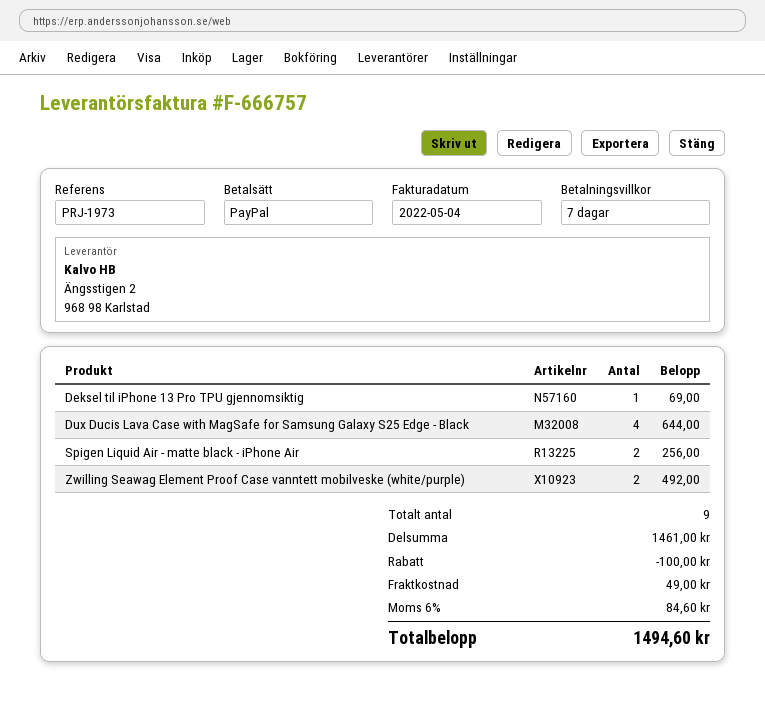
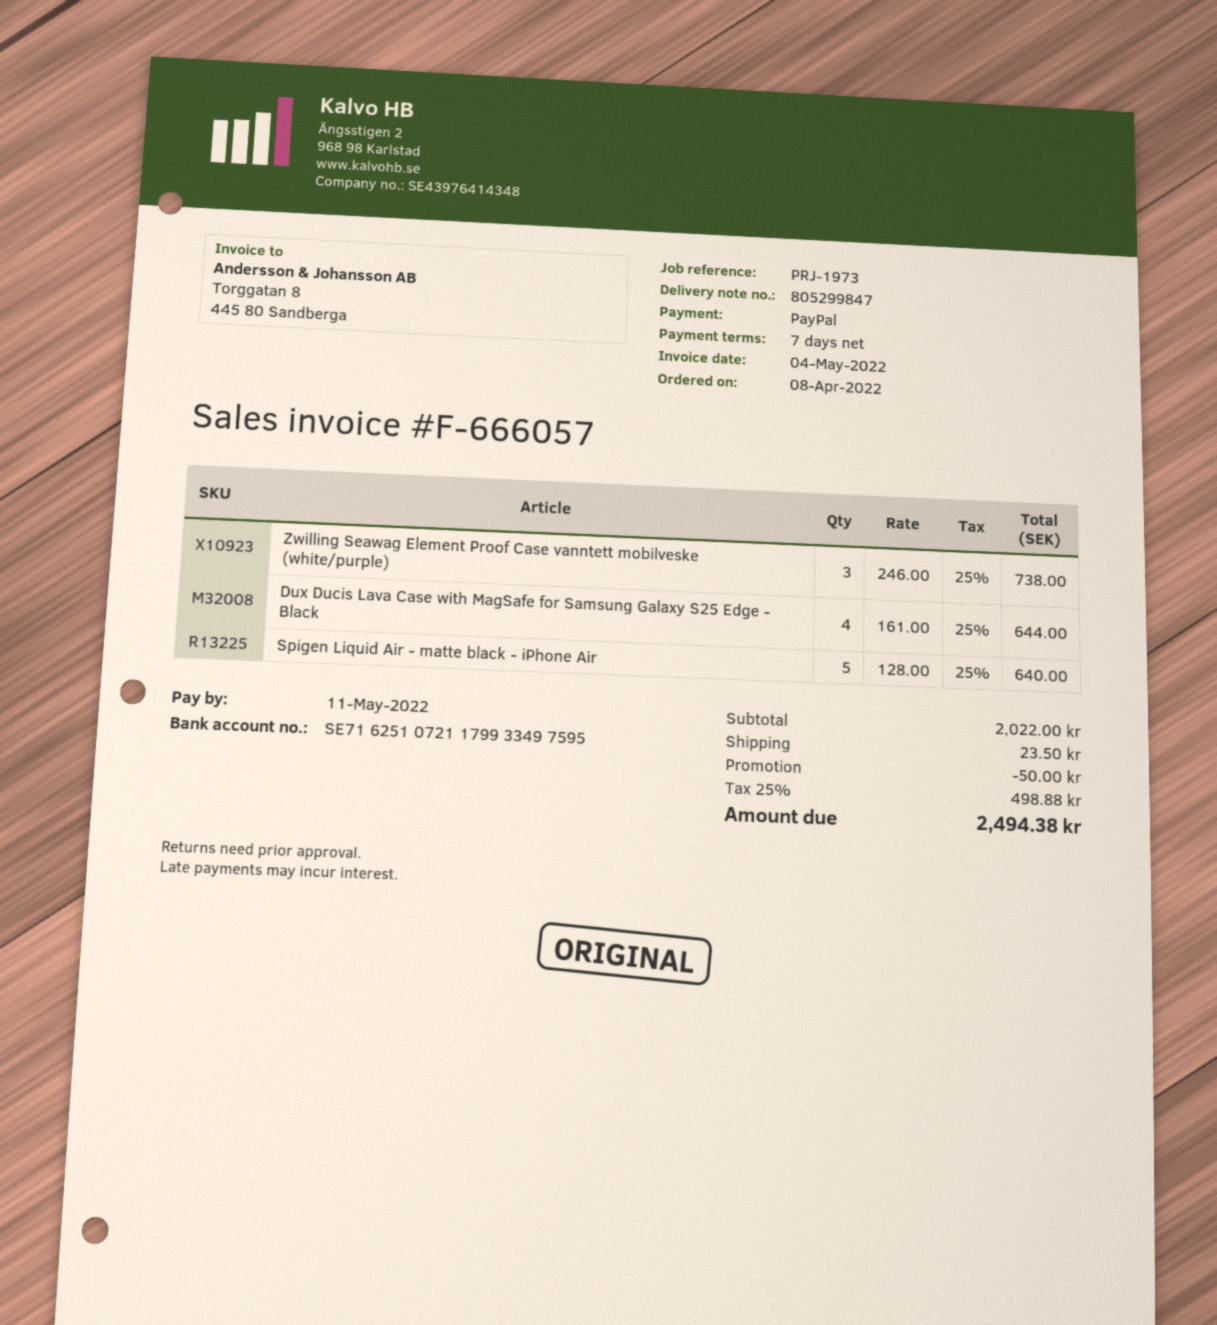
invoice number: F-666757 -> F-666057
Deksel til iPhone 13 Pro TPU gjennomsiktig: 1 for 69.00 -> none
Spigen Liquid Air - matte black - iPhone Air: 2 for 256.00 -> 5 for 640.00
Zwilling Seawag Element Proof Case vanntett mobilveske (white/purple): 2 for 492.00 -> 3 for 738.00
subtotal: 1461.00 -> 2022.00
discount: 100.00 -> 50.00
shipping: 49.00 -> 23.50
tax: 6% = 84.60 -> 25% = 498.88
total: 1494.60 -> 2494.38

